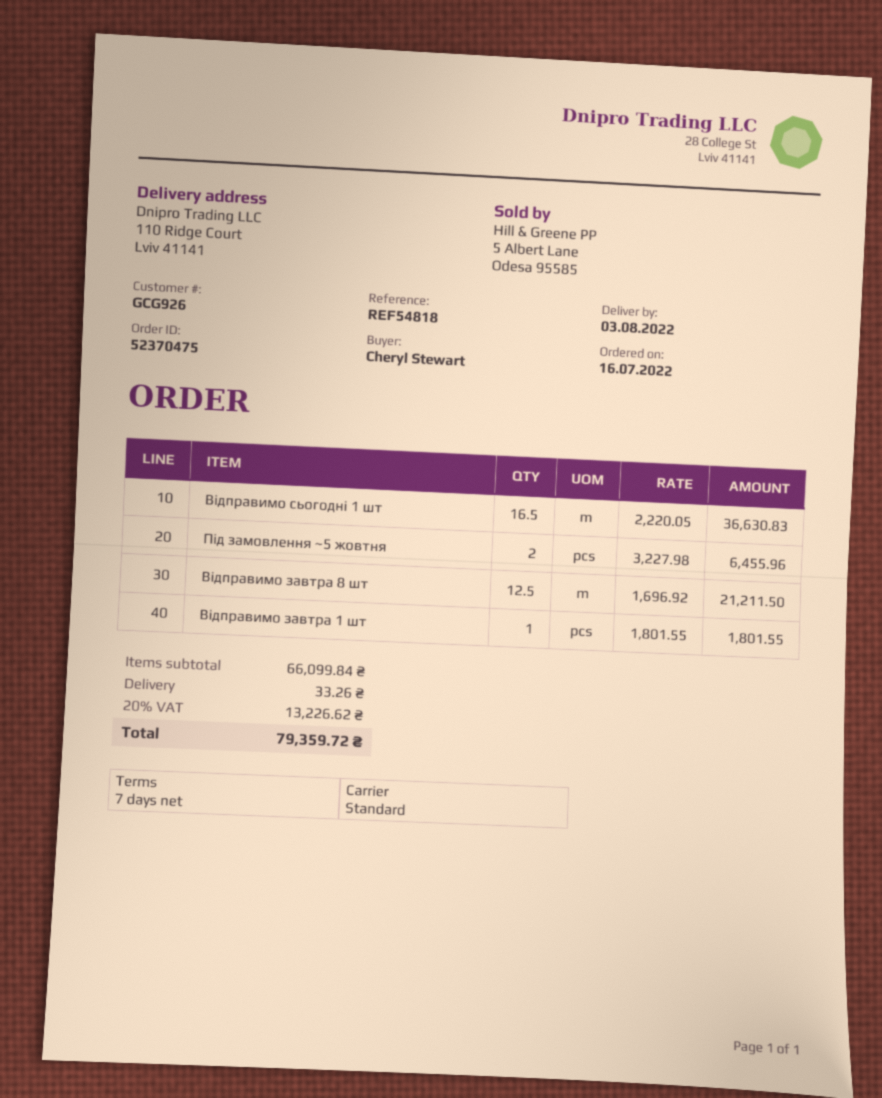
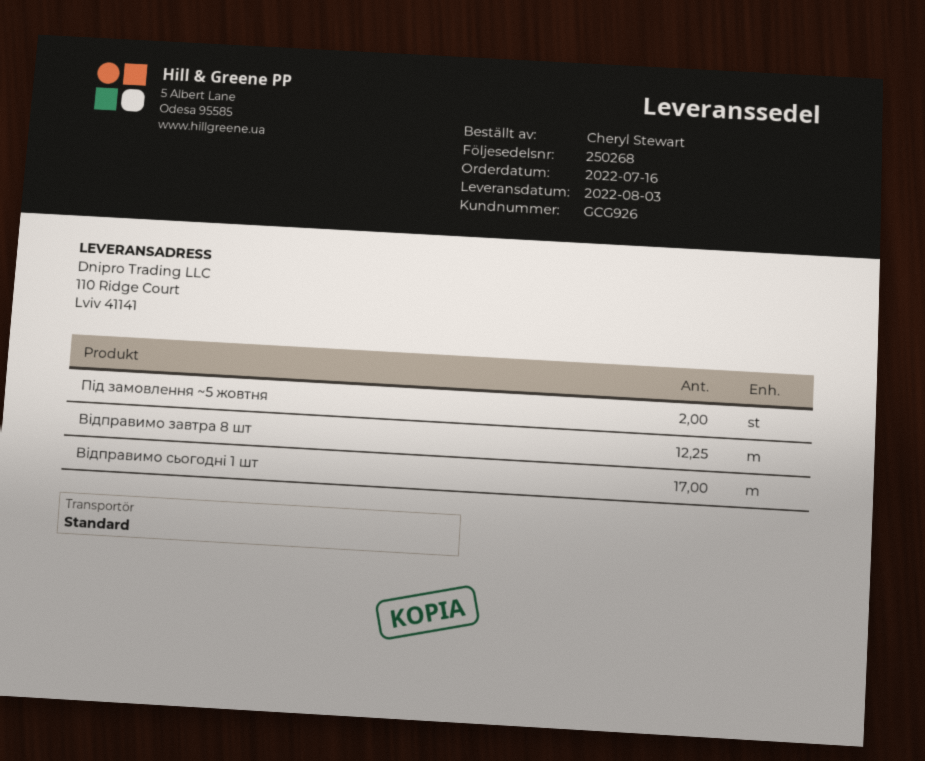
Відправимо сьогодні 1 шт: 16.5 -> 17
Відправимо завтра 8 шт: 12.5 -> 12.25
Відправимо завтра 1 шт: 1 -> none

